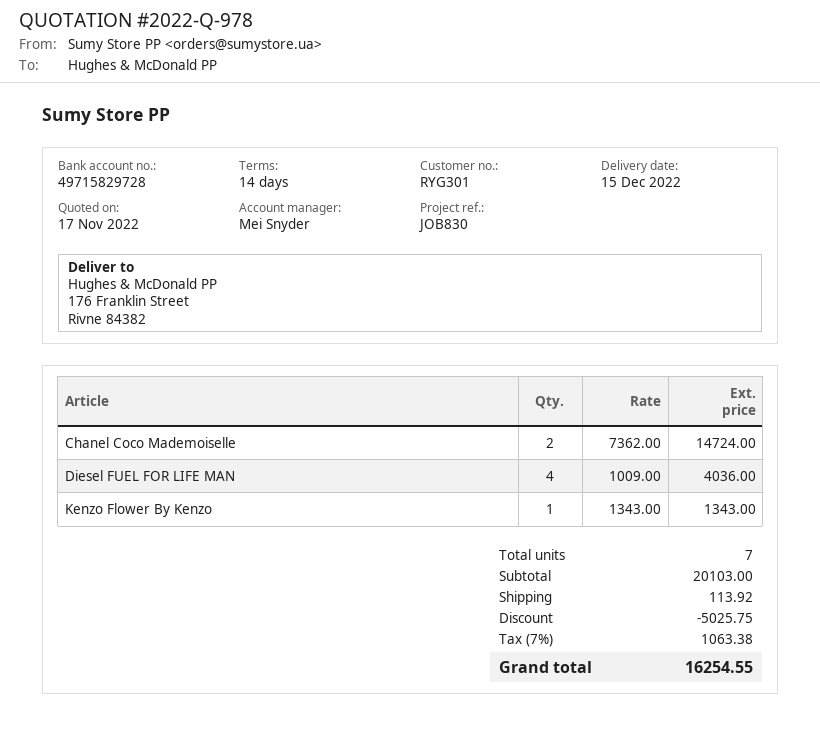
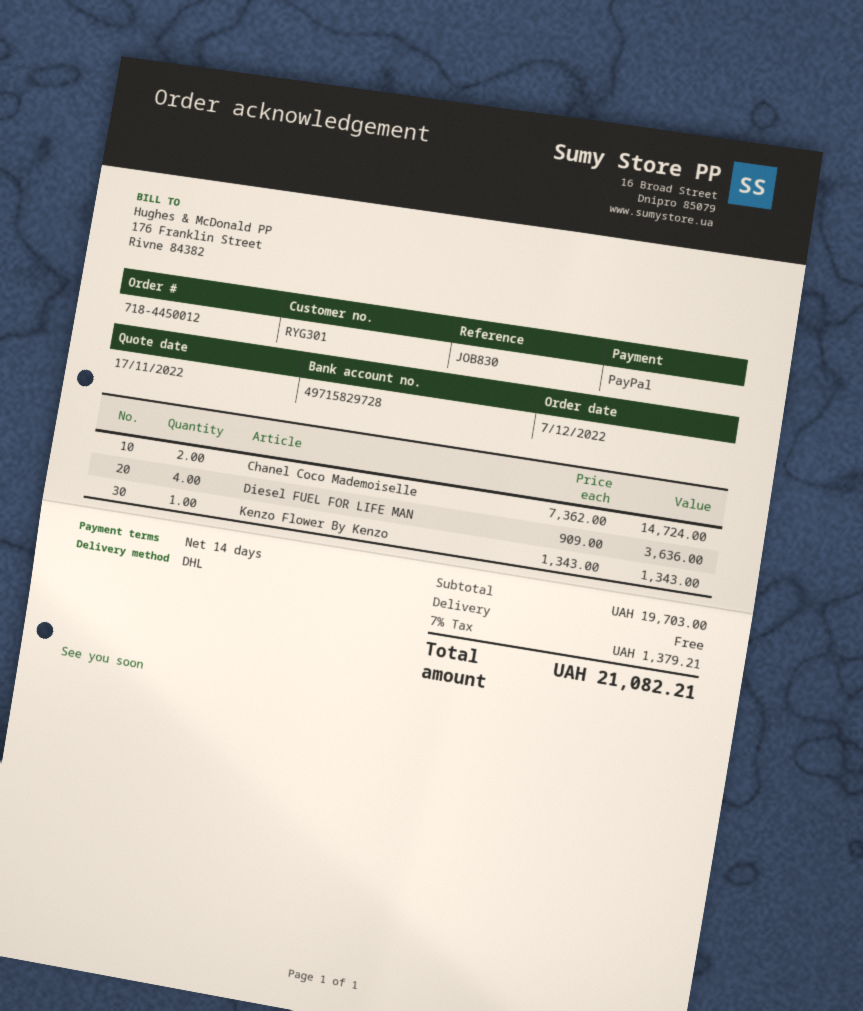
Diesel FUEL FOR LIFE MAN: 4 x 1009.00 = 4036.00 -> 4 x 909.00 = 3636.00
subtotal: 20103.00 -> 19703.00
discount: 5025.75 -> none
shipping: 113.92 -> 0.00
tax: 7% = 1063.38 -> 7% = 1379.21
total: 16254.55 -> 21082.21

